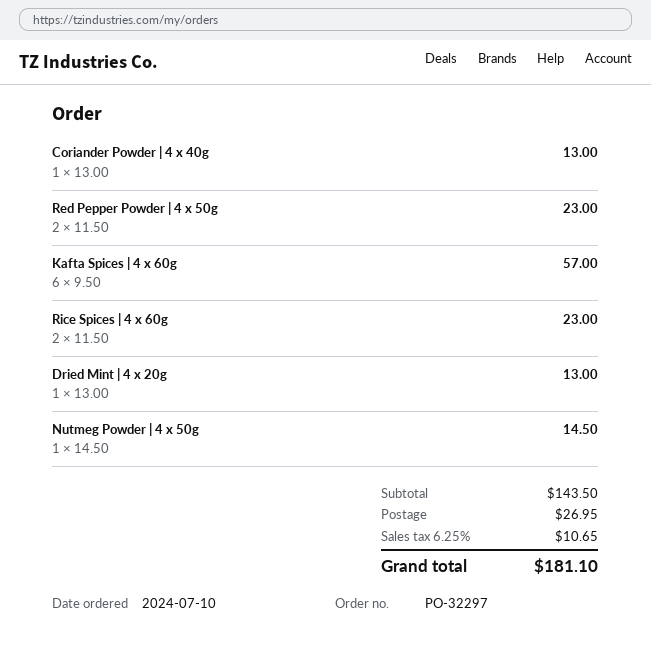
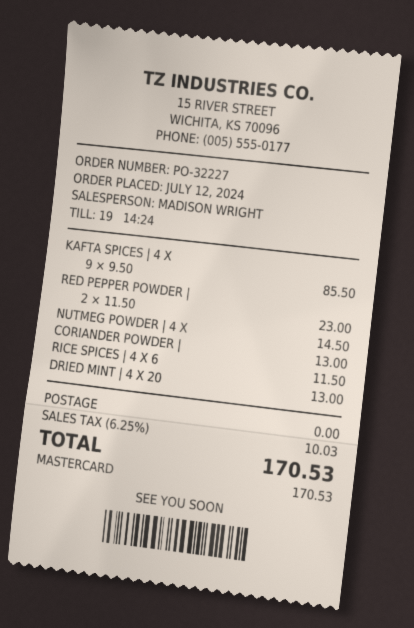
order number: PO-32297 -> PO-32227
order date: 2024-07-10 -> 2024-07-12
Kafta Spices | 4 x 60g: 6 x 9.50 = 57.00 -> 9 x 9.50 = 85.50
Rice Spices | 4 x 60g: 2 x 11.50 = 23.00 -> 1 x 11.50 = 11.50
shipping: 26.95 -> 0.00
tax: 6.25% = 10.65 -> 6.25% = 10.03
total: 181.10 -> 170.53

